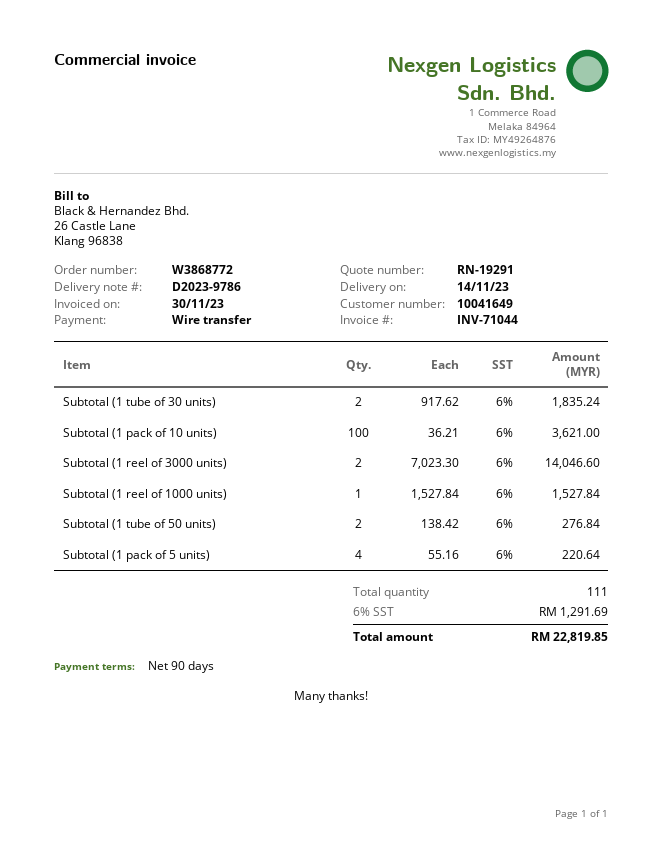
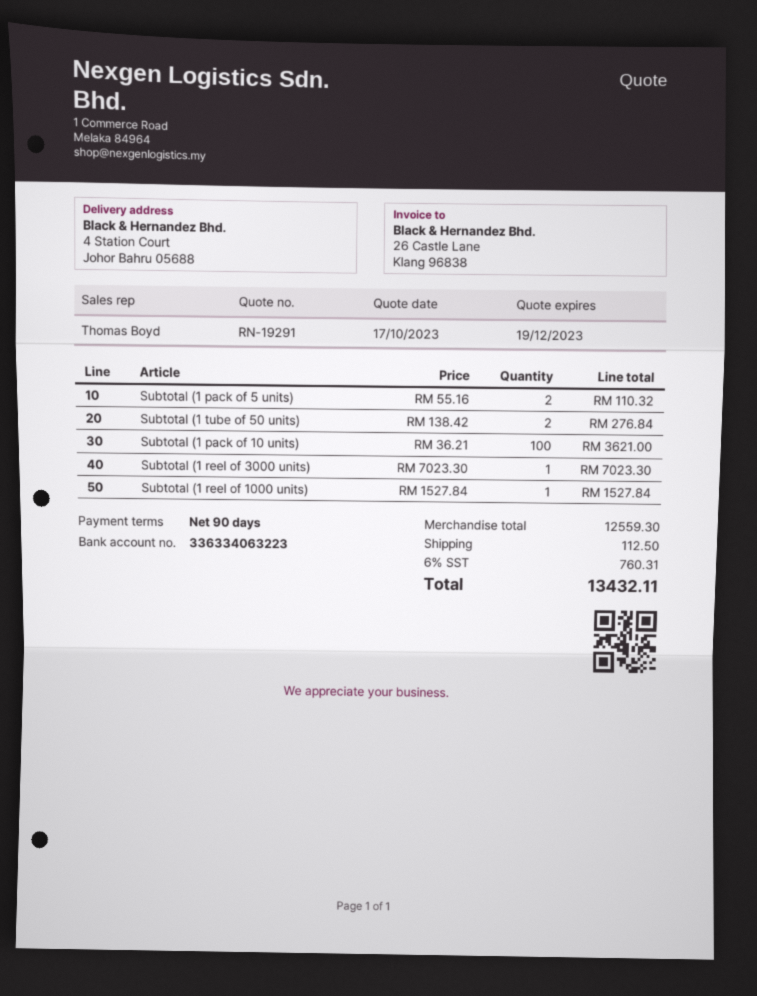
Subtotal (1 tube of 30 units): 2 x 917.62 = 1835.24 -> none
Subtotal (1 reel of 3000 units): 2 x 7023.30 = 14046.60 -> 1 x 7023.30 = 7023.30
Subtotal (1 pack of 5 units): 4 x 55.16 = 220.64 -> 2 x 55.16 = 110.32
shipping: none -> 112.50
tax: 6% = 1291.69 -> 6% = 760.31
total: 22819.85 -> 13432.11

